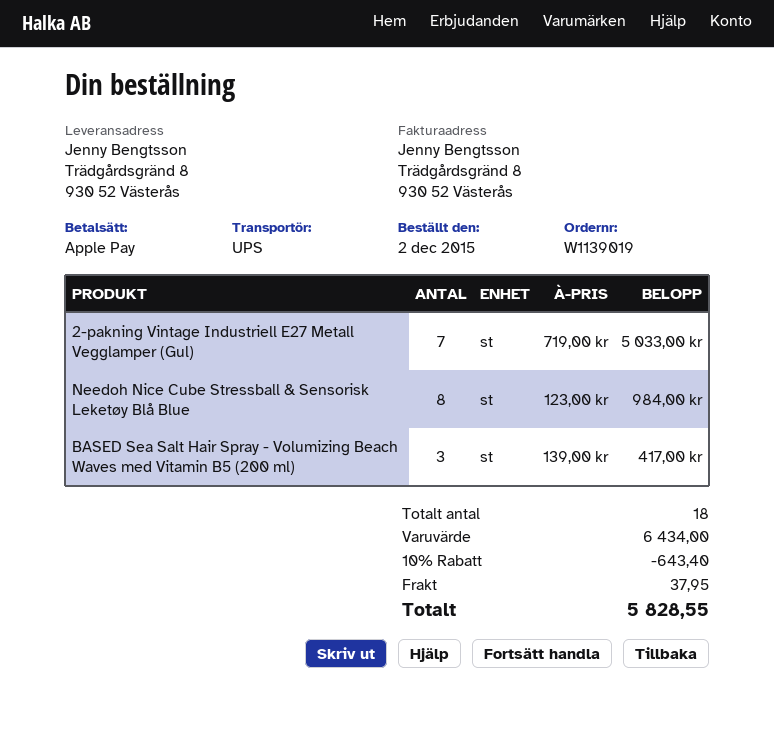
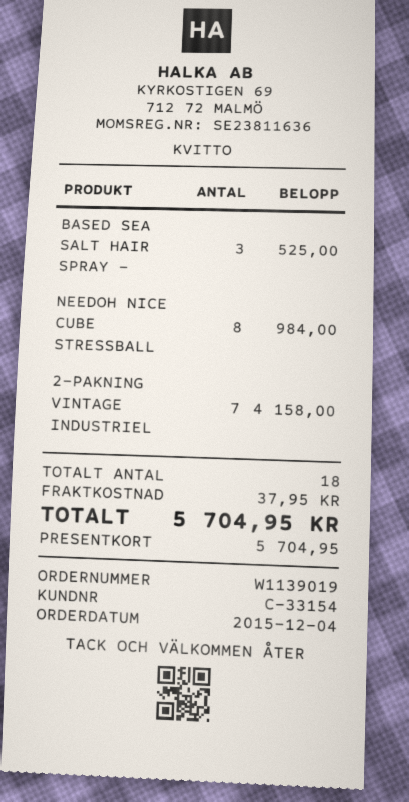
order date: 2015-12-02 -> 2015-12-04
payment method: Apple Pay -> gift card
2-pakning Vintage Industriell E27 Metall Vegglamper (Gul): 7 for 5033.00 -> 7 for 4158.00
BASED Sea Salt Hair Spray - Volumizing Beach Waves med Vitamin B5 (200 ml): 3 for 417.00 -> 3 for 525.00
discount: 10% = 643.40 -> none
total: 5828.55 -> 5704.95

